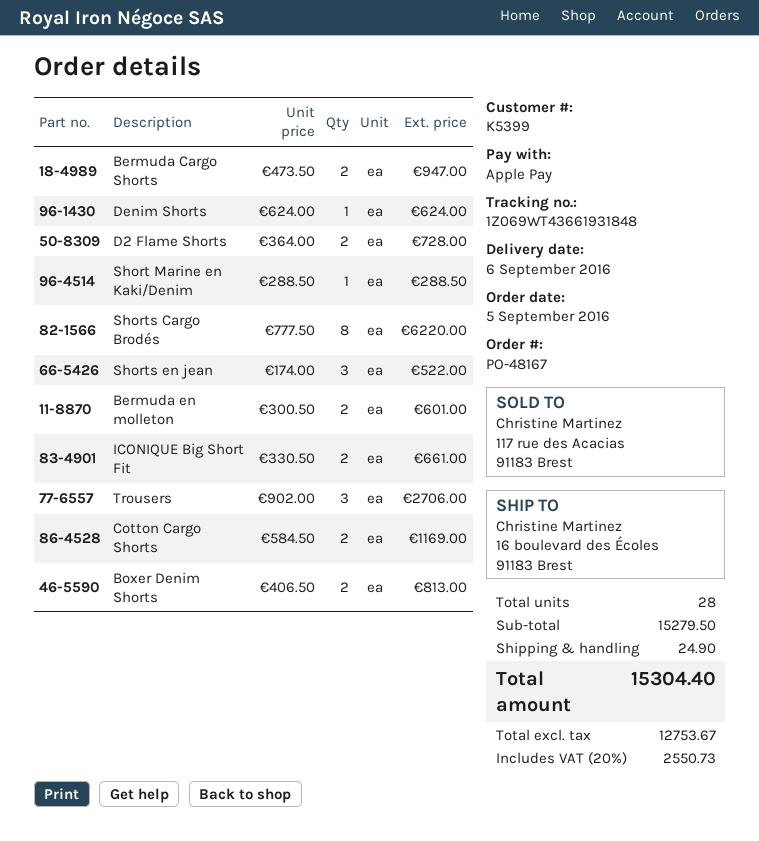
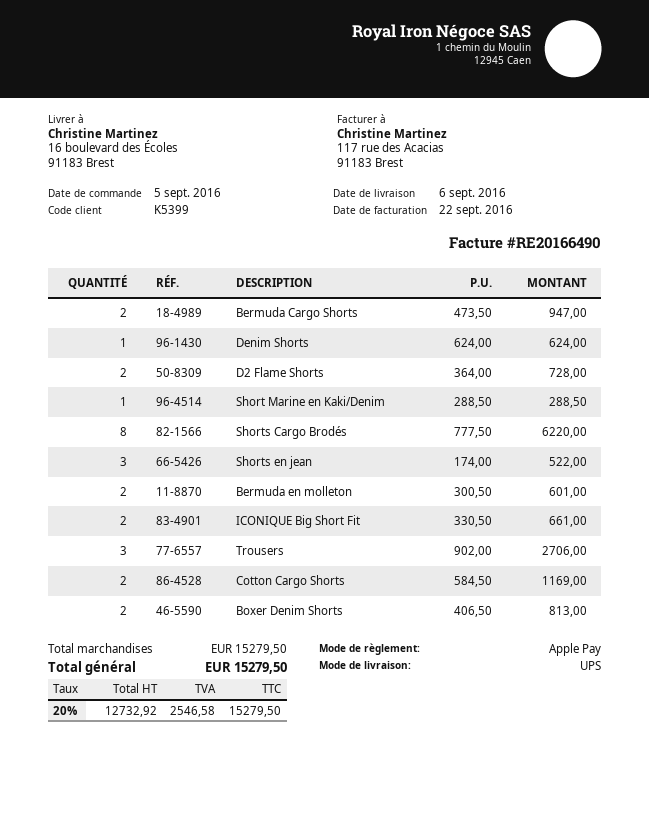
shipping: 24.90 -> none
net: 12753.67 -> 12732.92
tax: 20% = 2550.73 -> 20% = 2546.58
total: 15304.40 -> 15279.50

